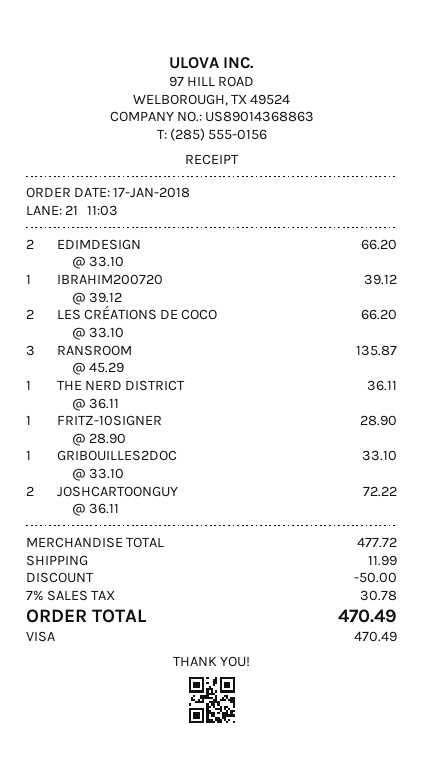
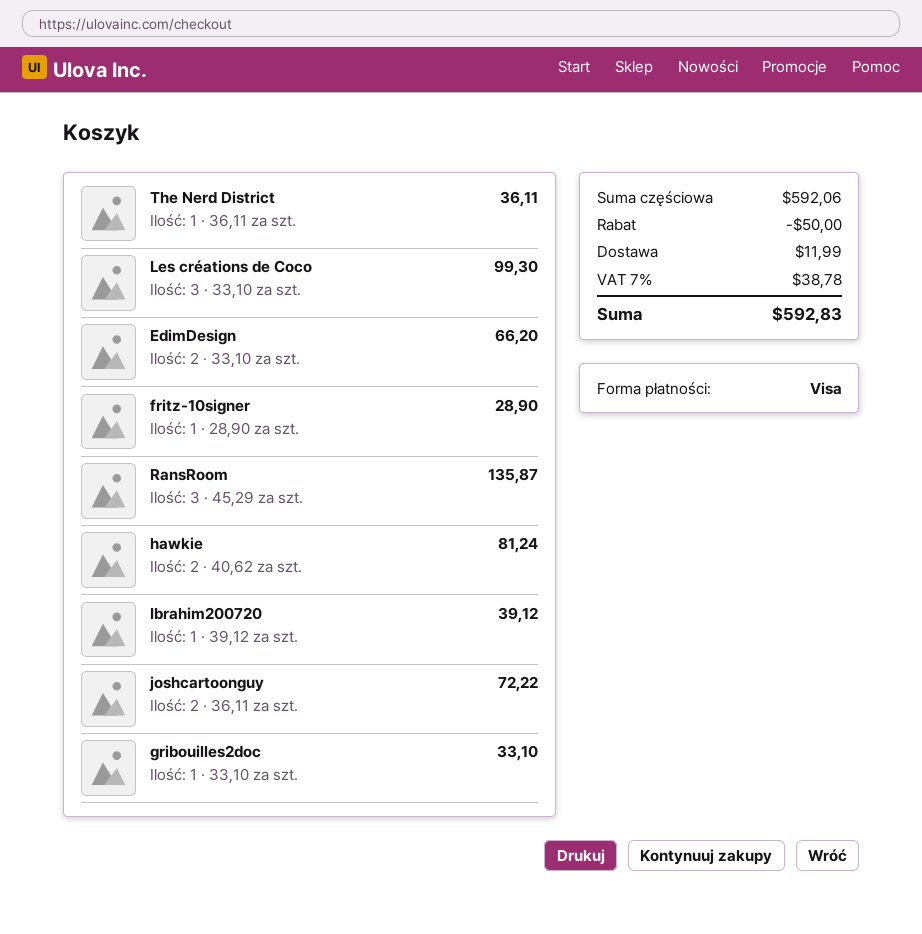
LES CRÉATIONS DE COCO: 2 x 33.10 = 66.20 -> 3 x 33.10 = 99.30
hawkie: none -> 2 x 40.62 = 81.24
subtotal: 477.72 -> 592.06
tax: 7% = 30.78 -> 7% = 38.78
total: 470.49 -> 592.83

